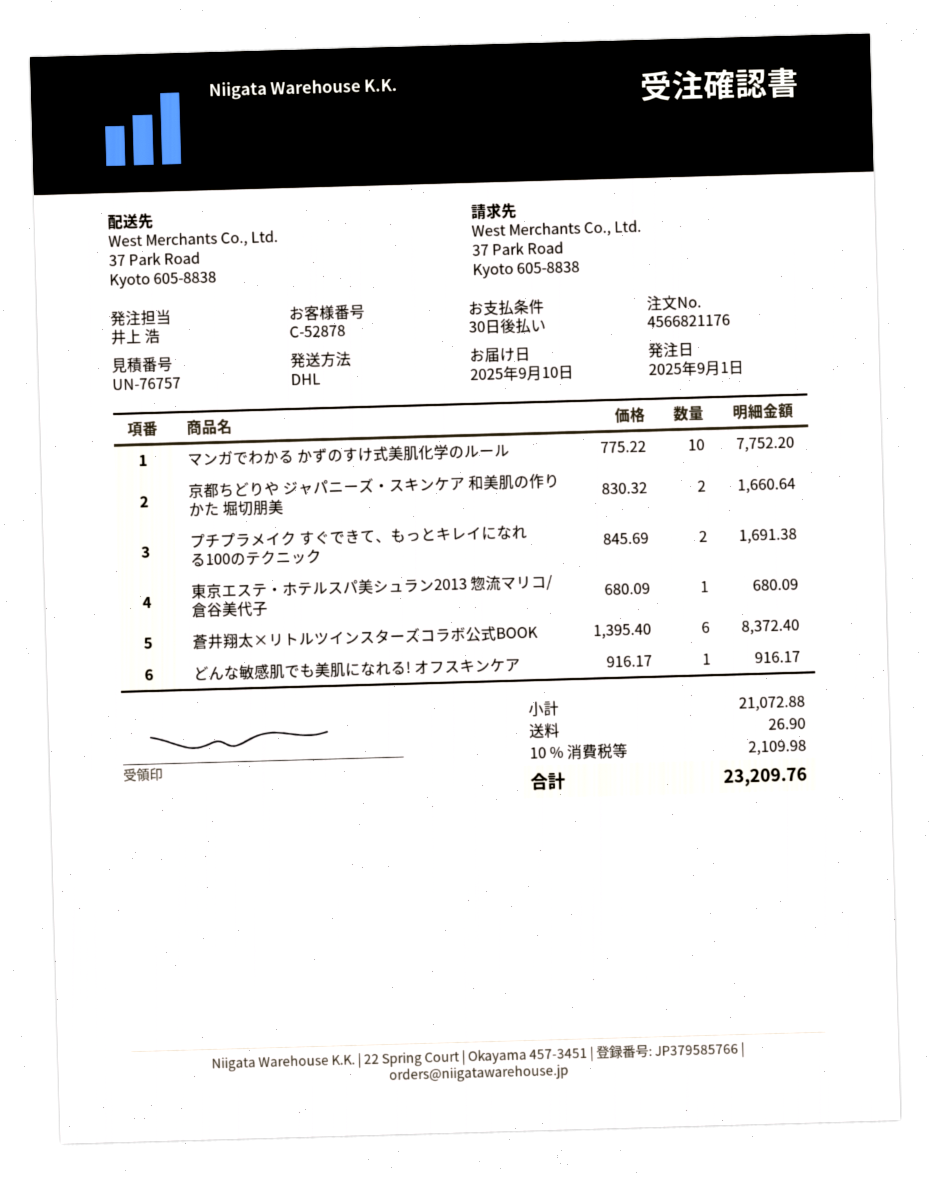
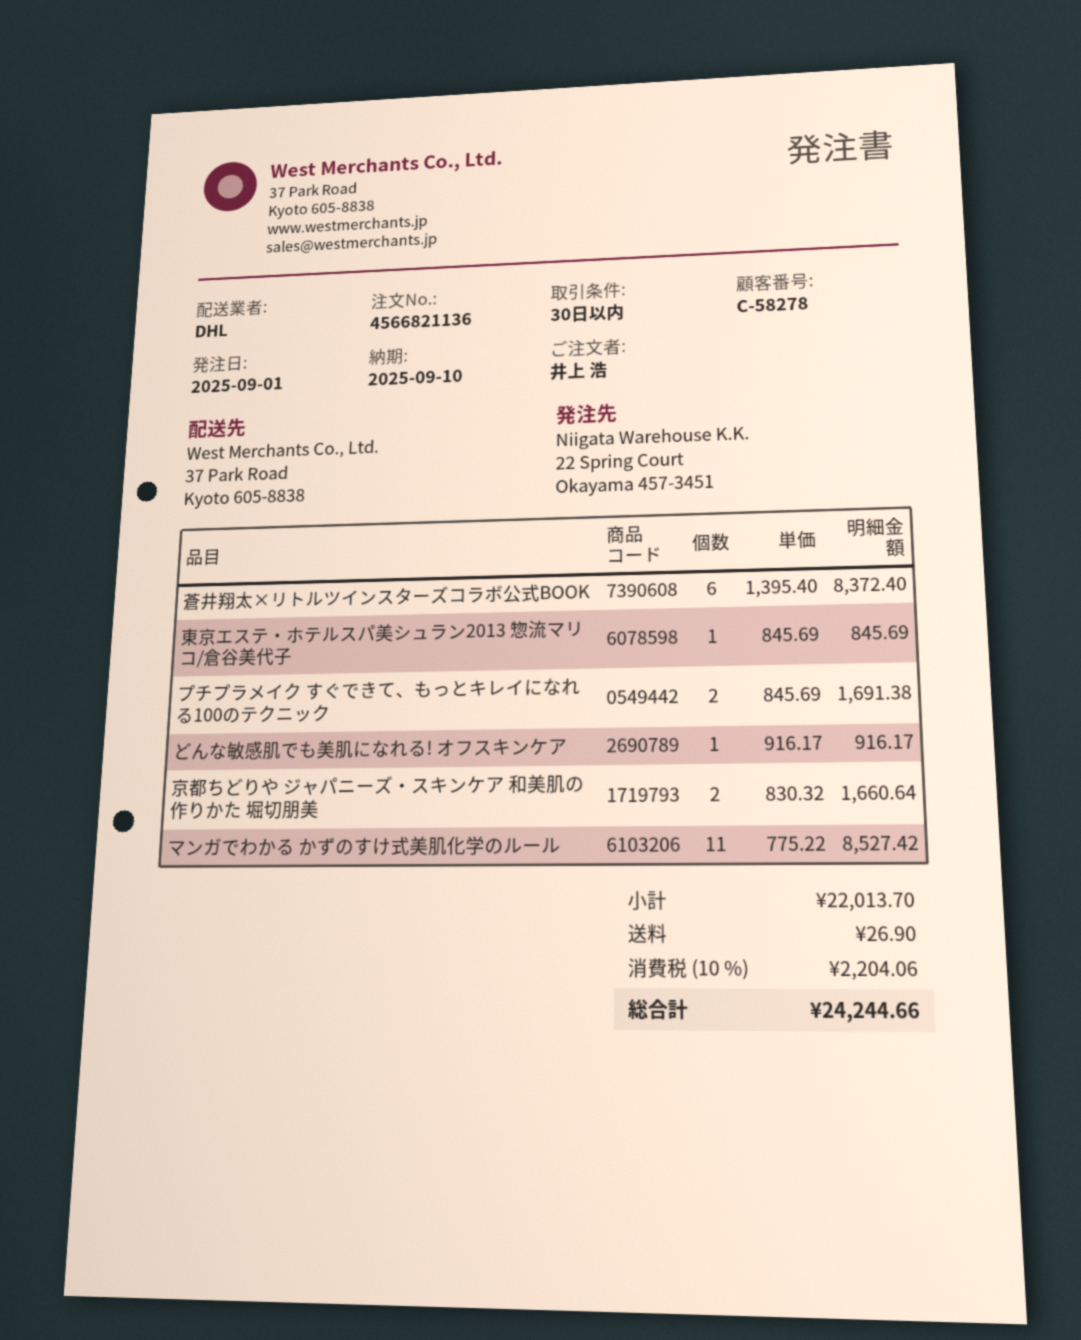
order number: 4566821176 -> 4566821136
customer number: C-52878 -> C-58278
マンガでわかる かずのすけ式美肌化学のルール: 10 x 775.22 = 7752.20 -> 11 x 775.22 = 8527.42
東京エステ・ホテルスパ美シュラン2013 惣流マリコ/倉谷美代子: 1 x 680.09 = 680.09 -> 1 x 845.69 = 845.69
subtotal: 21072.88 -> 22013.70
tax: 10% = 2109.98 -> 10% = 2204.06
total: 23209.76 -> 24244.66

